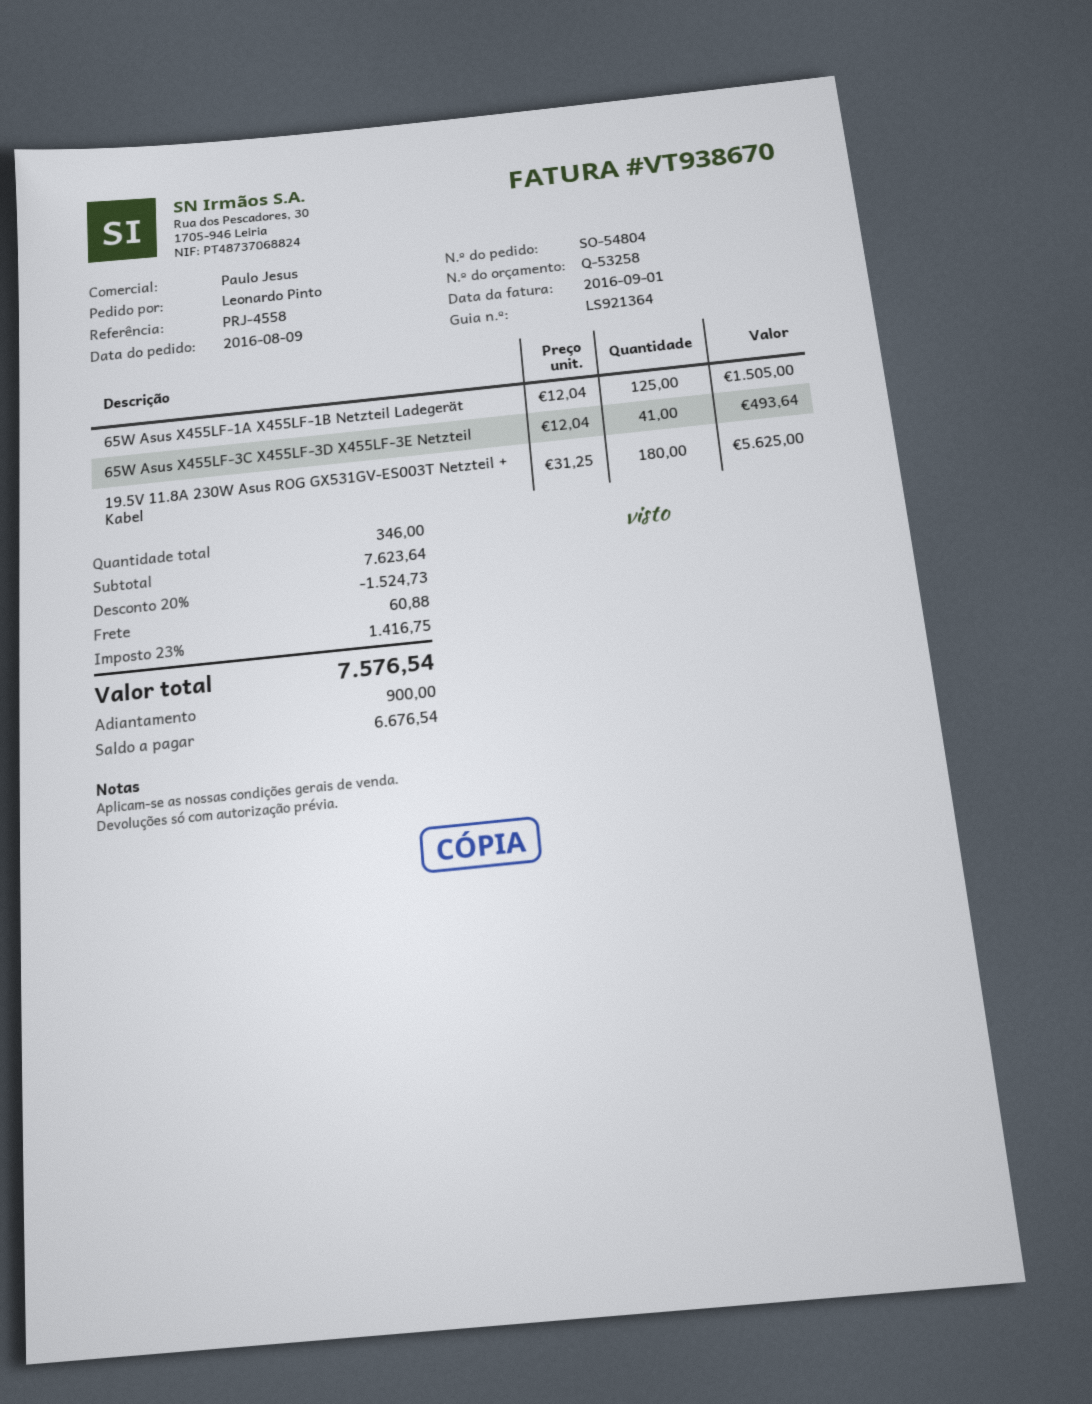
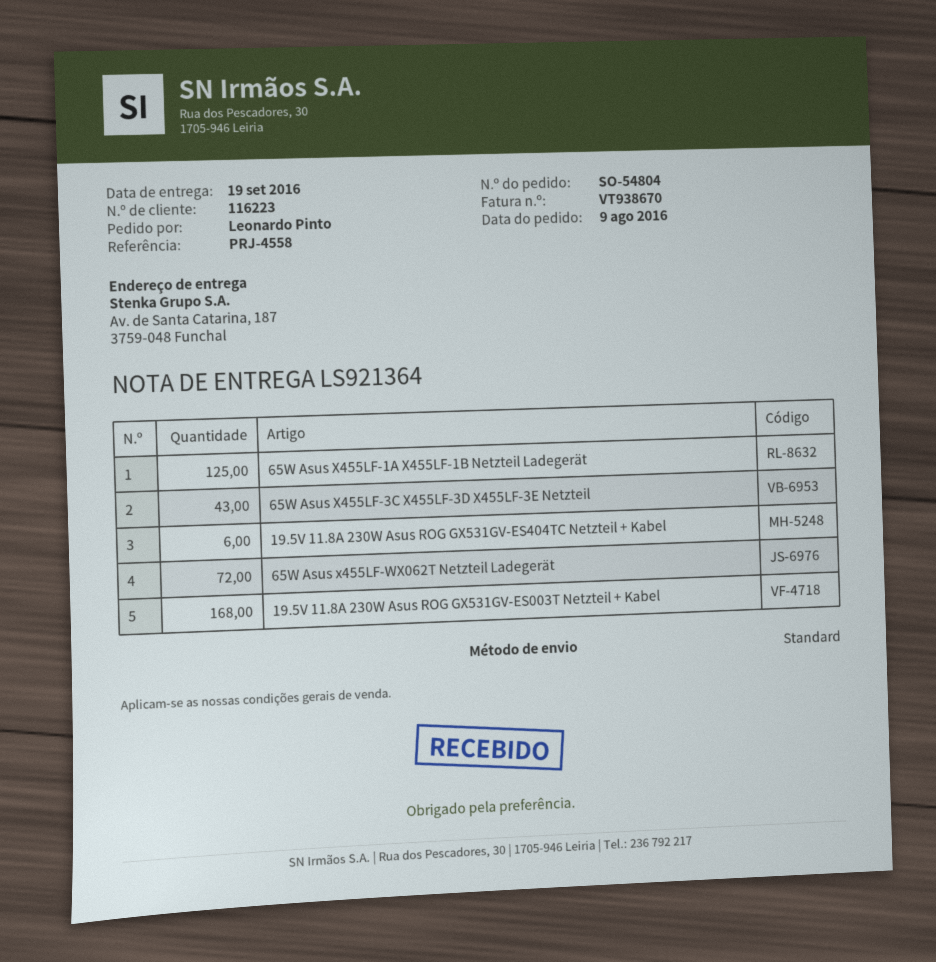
65W Asus X455LF-3C X455LF-3D X455LF-3E Netzteil: 41 -> 43
19.5V 11.8A 230W Asus ROG GX531GV-ES003T Netzteil + Kabel: 180 -> 168
19.5V 11.8A 230W Asus ROG GX531GV-ES404TC Netzteil + Kabel: none -> 6
65W Asus x455LF-WX062T Netzteil Ladegerät: none -> 72

